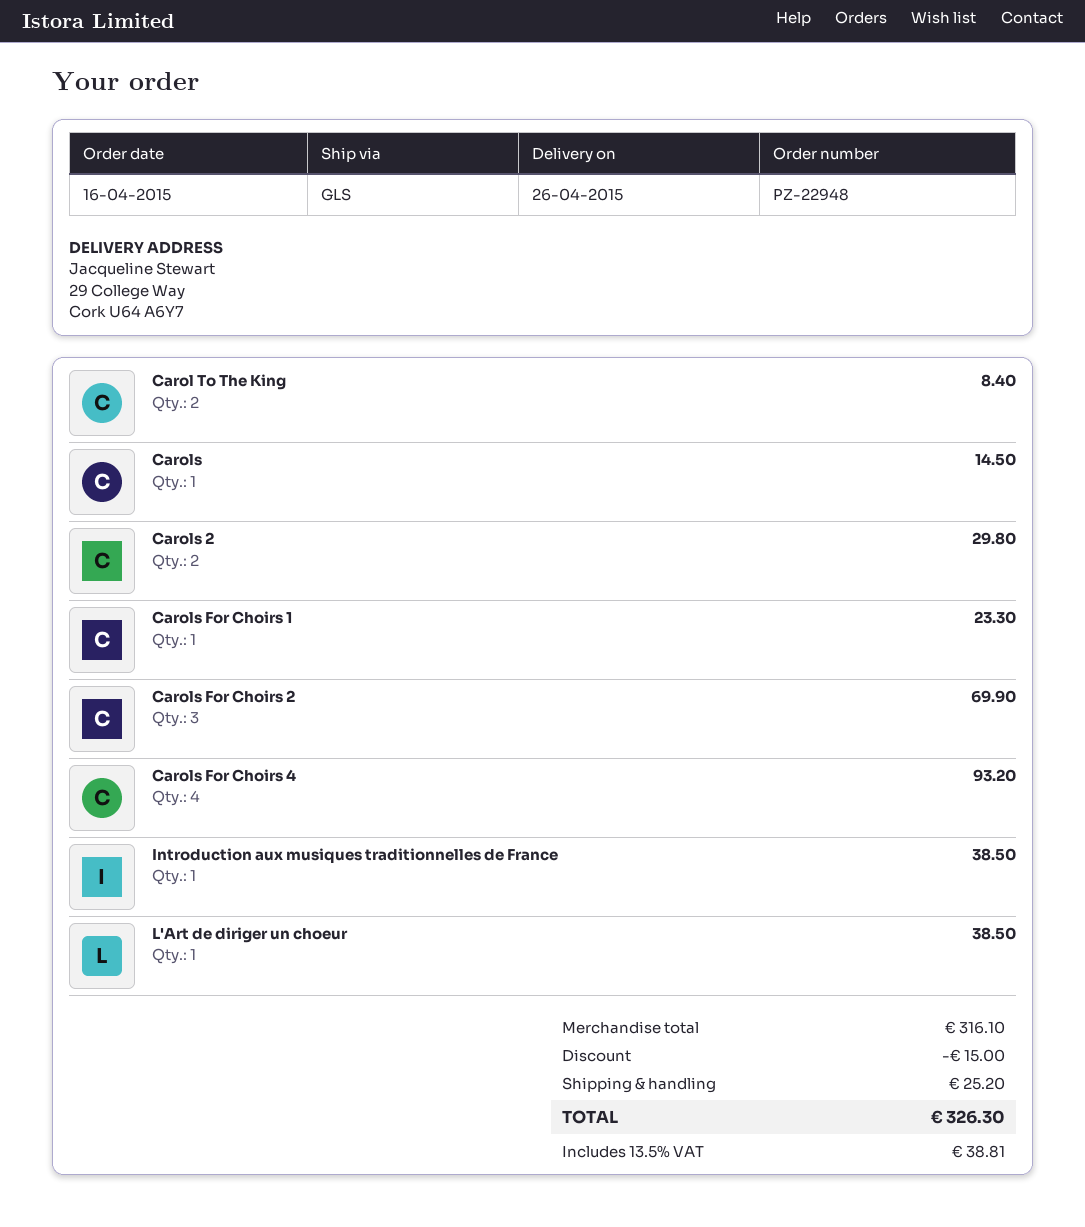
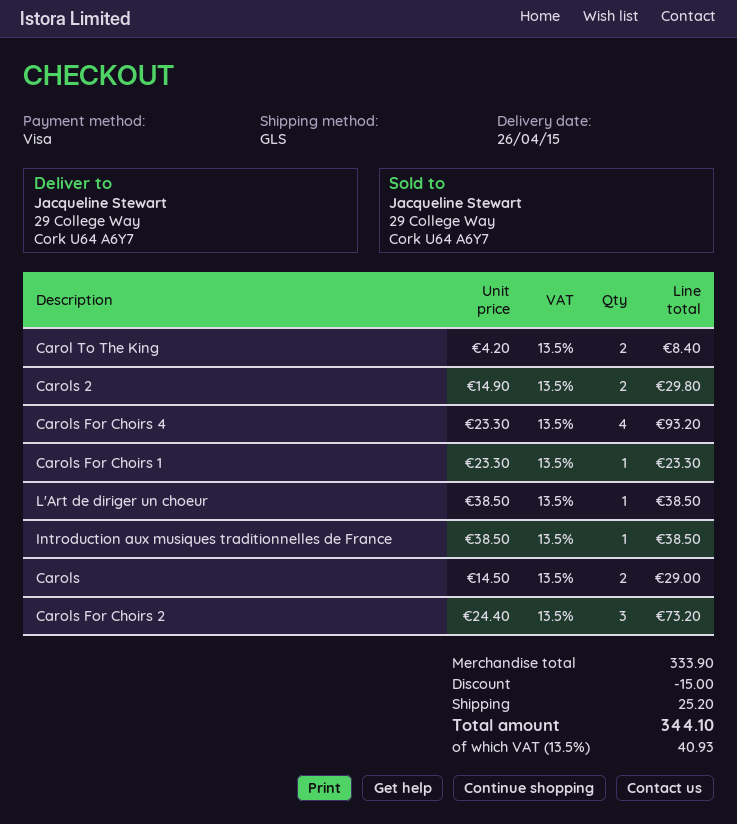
Carols: 1 for 14.50 -> 2 for 29.00
Carols For Choirs 2: 3 for 69.90 -> 3 for 73.20
subtotal: 316.10 -> 333.90
tax: 13.5% = 38.81 -> 13.5% = 40.93
total: 326.30 -> 344.10

